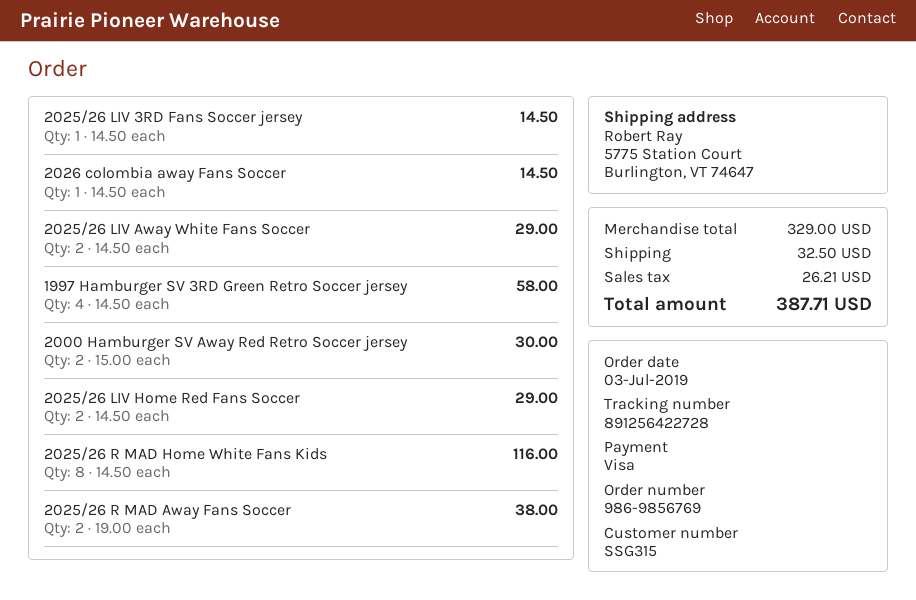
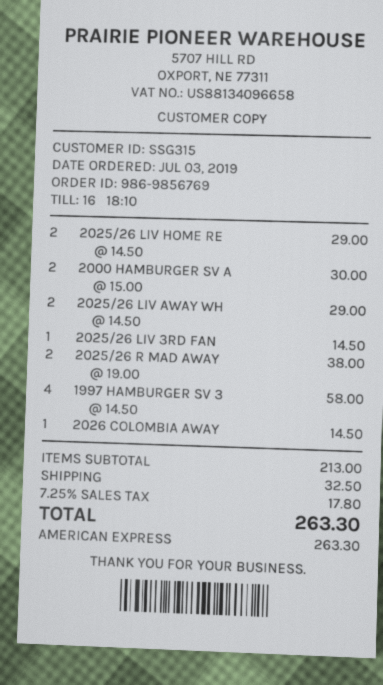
payment method: Visa -> American Express
2025/26 R MAD Home White Fans Kids: 8 x 14.50 = 116.00 -> none
subtotal: 329.00 -> 213.00
tax: 26.21 -> 17.80
total: 387.71 -> 263.30

